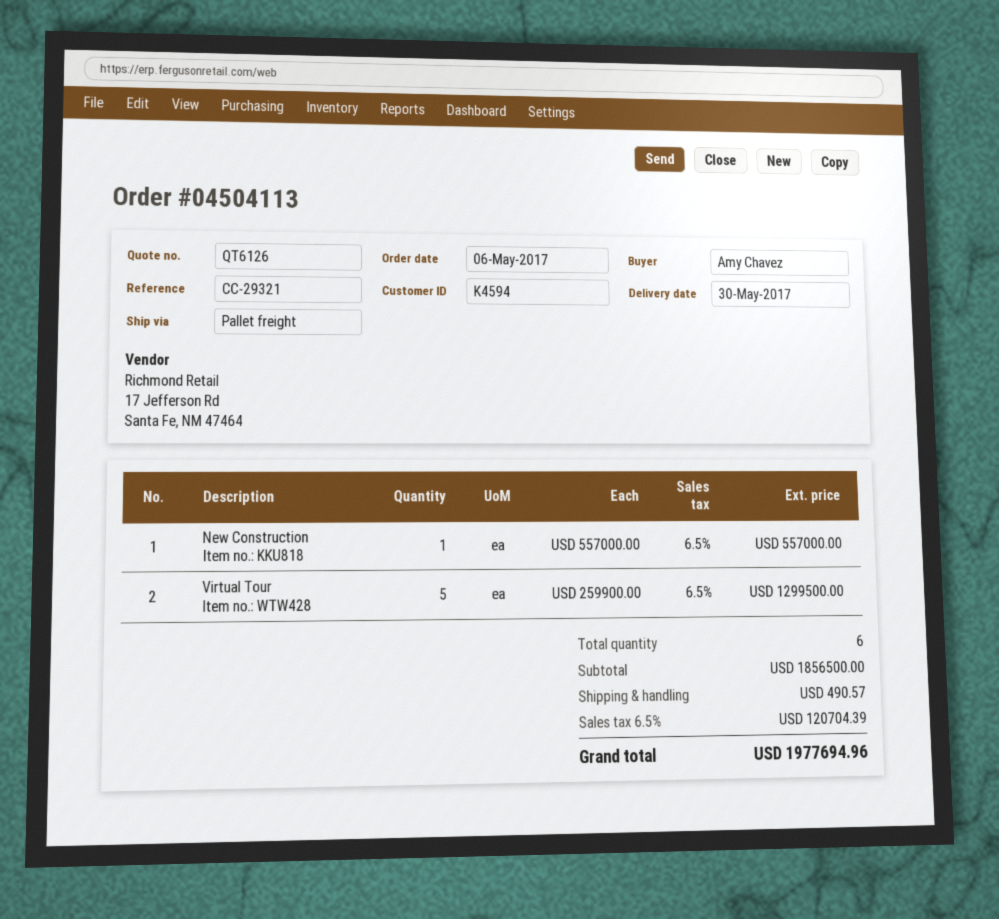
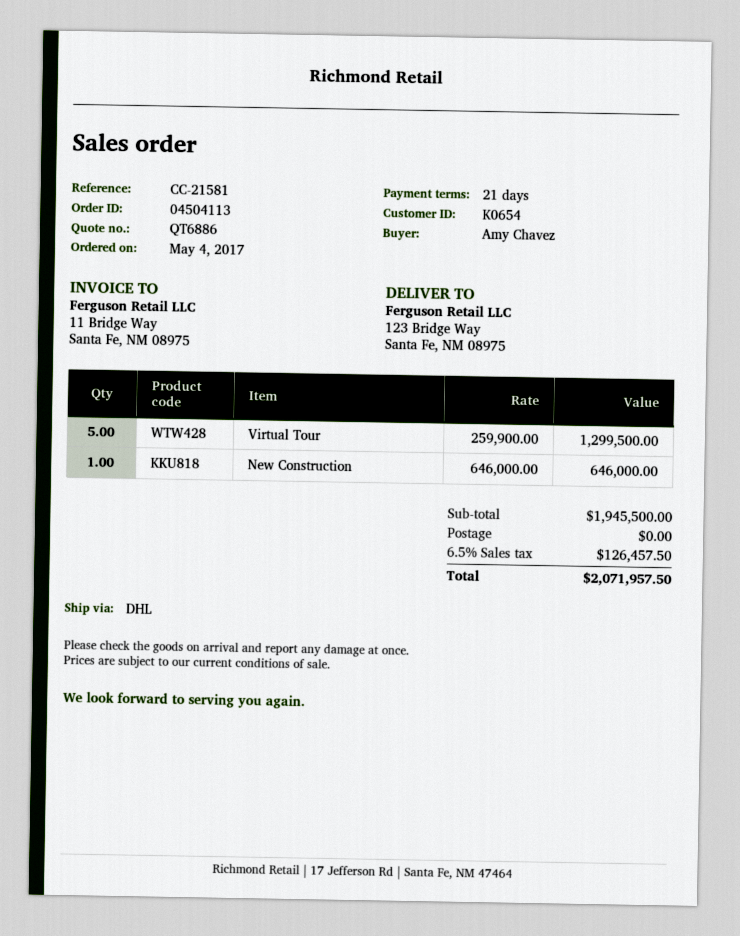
quote number: QT6126 -> QT6886
order date: 2017-05-06 -> 2017-05-04
customer number: K4594 -> K0654
reference: CC-29321 -> CC-21581
shipping method: pallet freight -> DHL
New Construction: 1 x 557000.00 = 557000.00 -> 1 x 646000.00 = 646000.00
subtotal: 1856500.00 -> 1945500.00
shipping: 490.57 -> 0.00
tax: 6.5% = 120704.39 -> 6.5% = 126457.50
total: 1977694.96 -> 2071957.50

